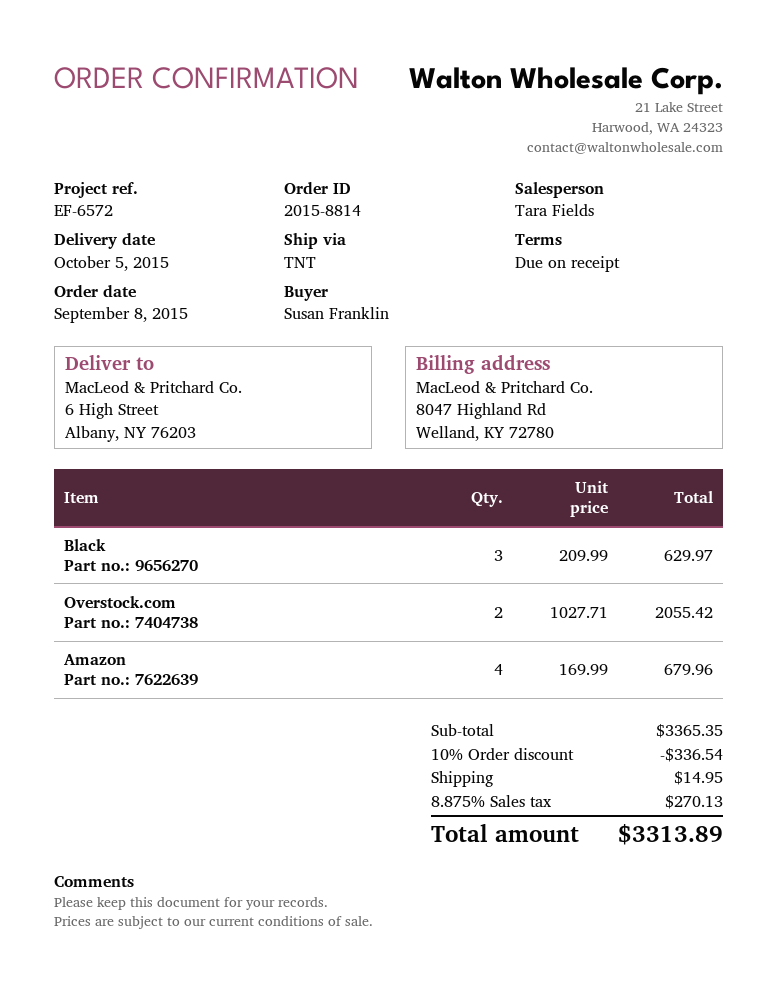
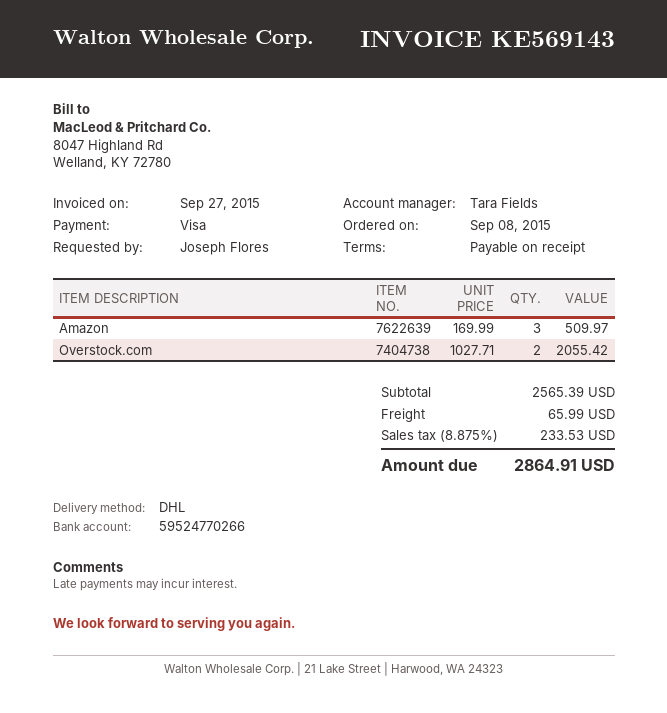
ordered by: Susan Franklin -> Joseph Flores
shipping method: TNT -> DHL
Black: 3 x 209.99 = 629.97 -> none
Amazon: 4 x 169.99 = 679.96 -> 3 x 169.99 = 509.97
subtotal: 3365.35 -> 2565.39
discount: 10% = 336.54 -> none
shipping: 14.95 -> 65.99
tax: 8.875% = 270.13 -> 8.875% = 233.53
total: 3313.89 -> 2864.91

